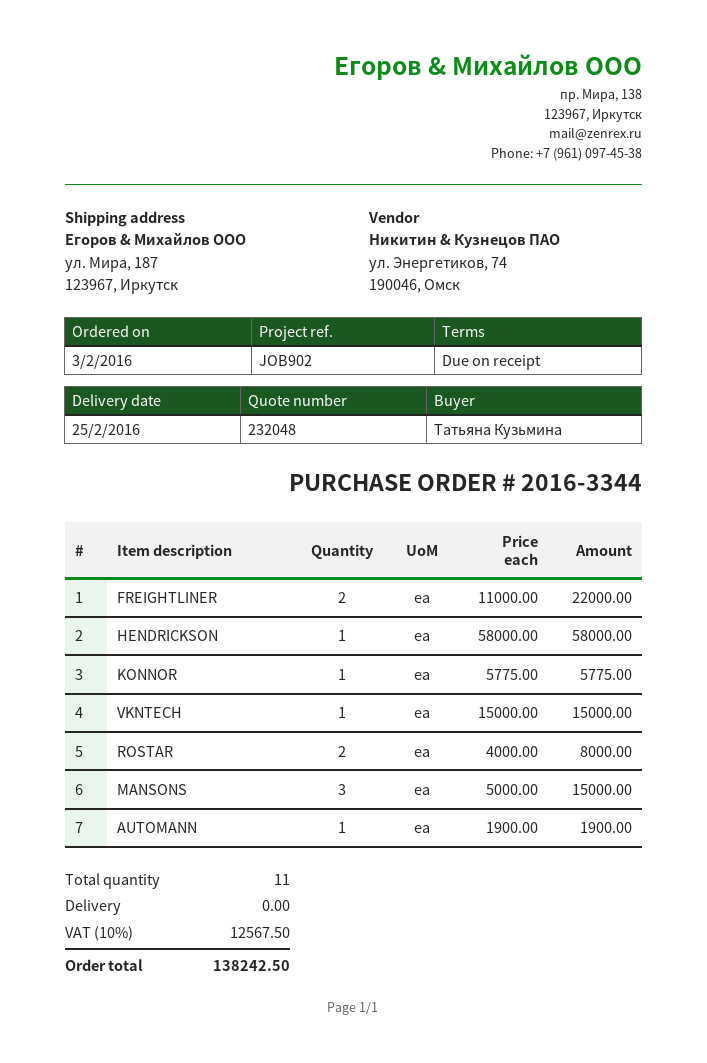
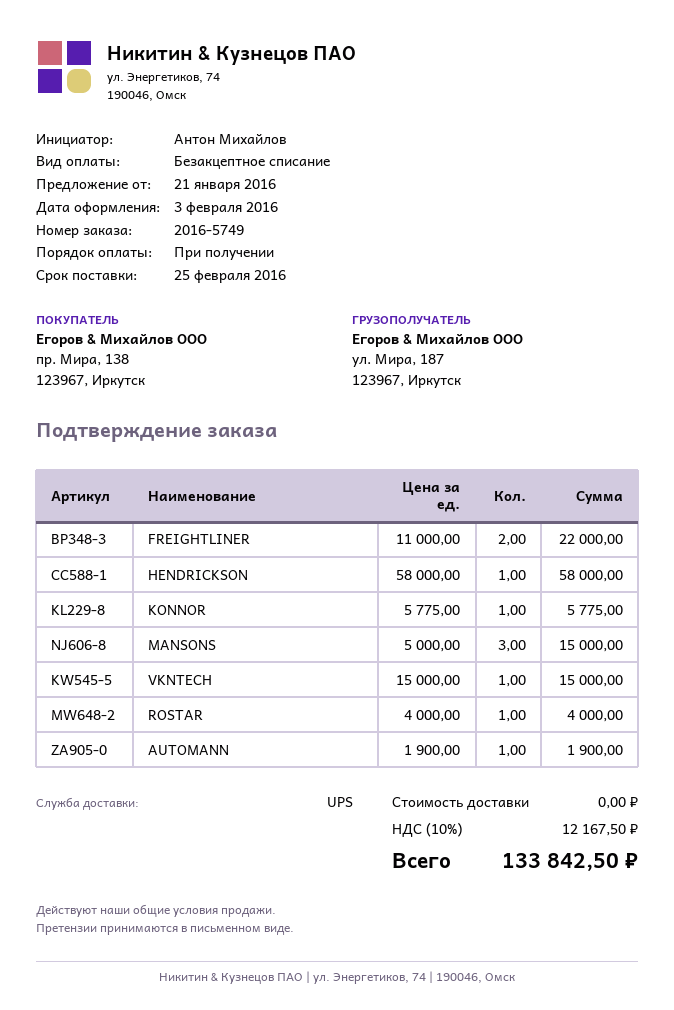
order number: 2016-3344 -> 2016-5749
ordered by: Татьяна Кузьмина -> Антон Михайлов
ROSTAR: 2 x 4000.00 = 8000.00 -> 1 x 4000.00 = 4000.00
tax: 10% = 12567.50 -> 10% = 12167.50
total: 138242.50 -> 133842.50

